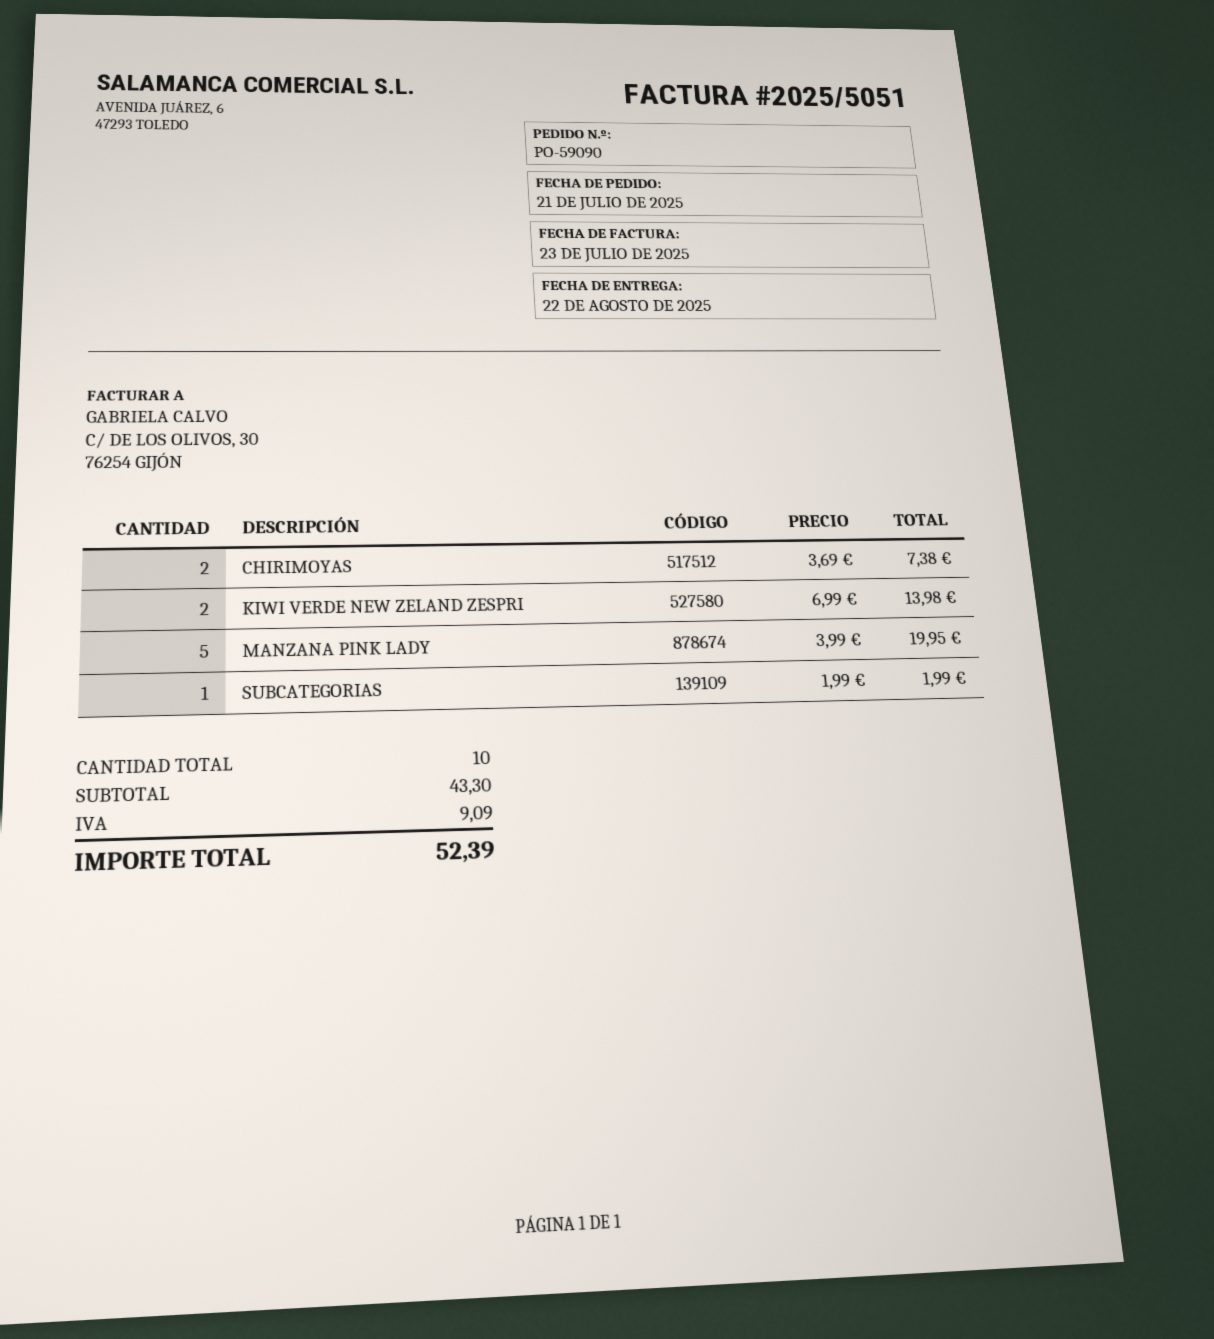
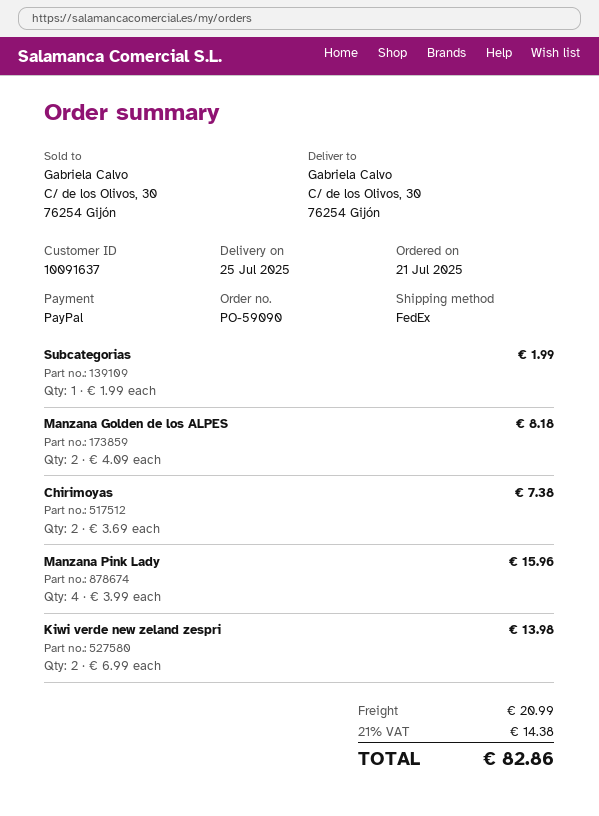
delivery date: 2025-08-22 -> 2025-07-25
MANZANA PINK LADY: 5 x 3.99 = 19.95 -> 4 x 3.99 = 15.96
Manzana Golden de los ALPES: none -> 2 x 4.09 = 8.18
shipping: none -> 20.99
tax: 9.09 -> 14.38
total: 52.39 -> 82.86

